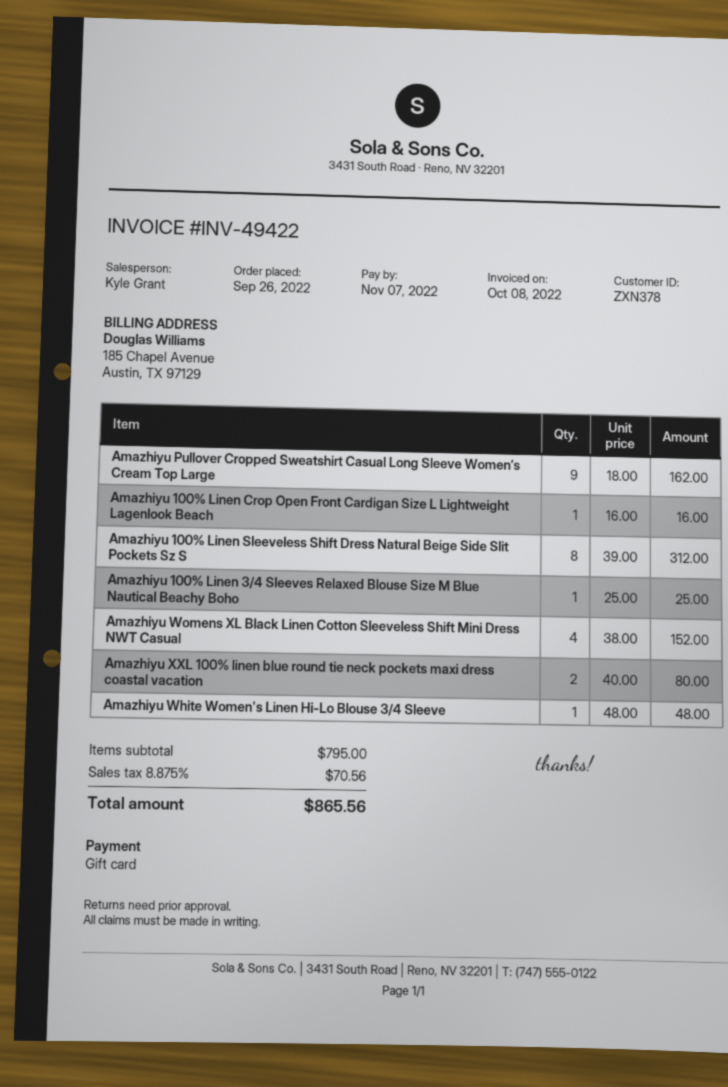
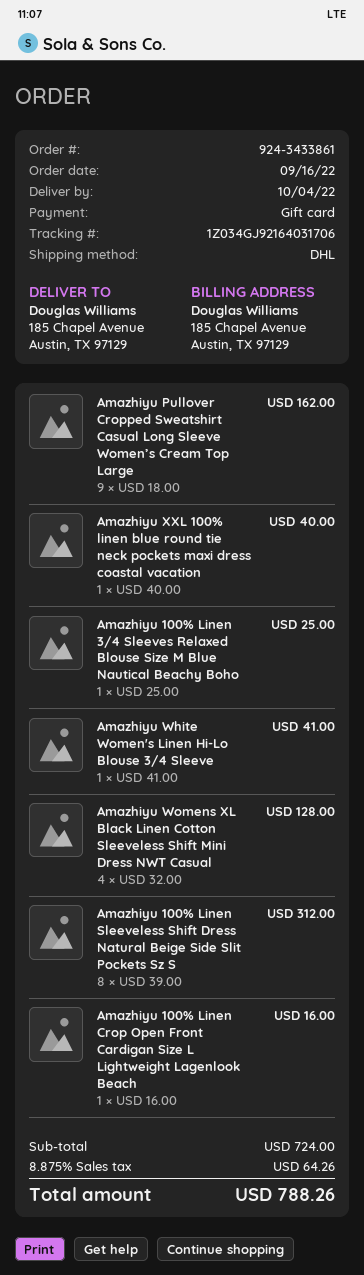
order date: 2022-09-26 -> 2022-09-16
Amazhiyu Womens XL Black Linen Cotton Sleeveless Shift Mini Dress NWT Casual: 4 x 38.00 = 152.00 -> 4 x 32.00 = 128.00
Amazhiyu XXL 100% linen blue round tie neck pockets maxi dress coastal vacation: 2 x 40.00 = 80.00 -> 1 x 40.00 = 40.00
Amazhiyu White Women's Linen Hi-Lo Blouse 3/4 Sleeve: 1 x 48.00 = 48.00 -> 1 x 41.00 = 41.00
subtotal: 795.00 -> 724.00
tax: 8.875% = 70.56 -> 8.875% = 64.26
total: 865.56 -> 788.26

